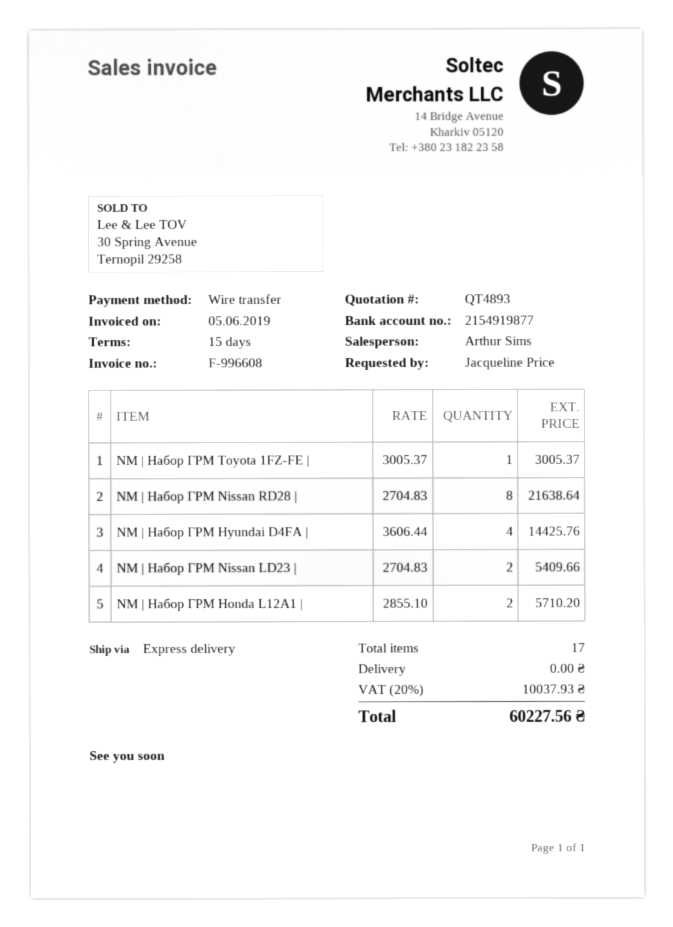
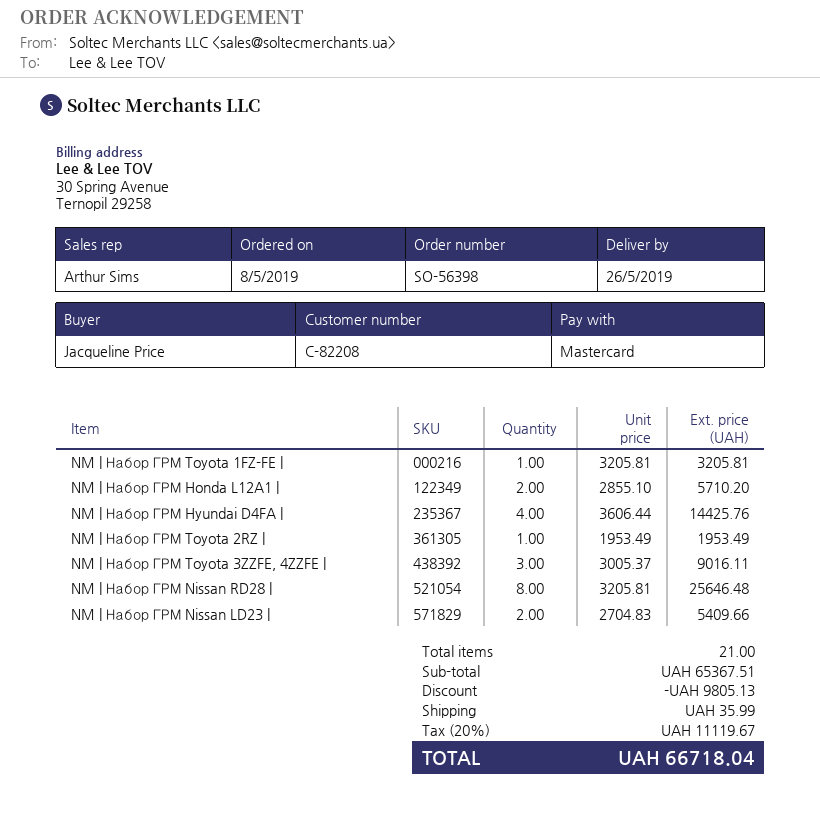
payment method: bank transfer -> Mastercard
NM | Набор ГРМ Toyota 1FZ-FE |: 1 x 3005.37 = 3005.37 -> 1 x 3205.81 = 3205.81
NM | Набор ГРМ Nissan RD28 |: 8 x 2704.83 = 21638.64 -> 8 x 3205.81 = 25646.48
NM | Набор ГРМ Toyota 2RZ |: none -> 1 x 1953.49 = 1953.49
NM | Набор ГРМ Toyota 3ZZFE, 4ZZFE |: none -> 3 x 3005.37 = 9016.11
total quantity: 17 -> 21
discount: none -> 9805.13
shipping: 0.00 -> 35.99
tax: 20% = 10037.93 -> 20% = 11119.67
total: 60227.56 -> 66718.04

